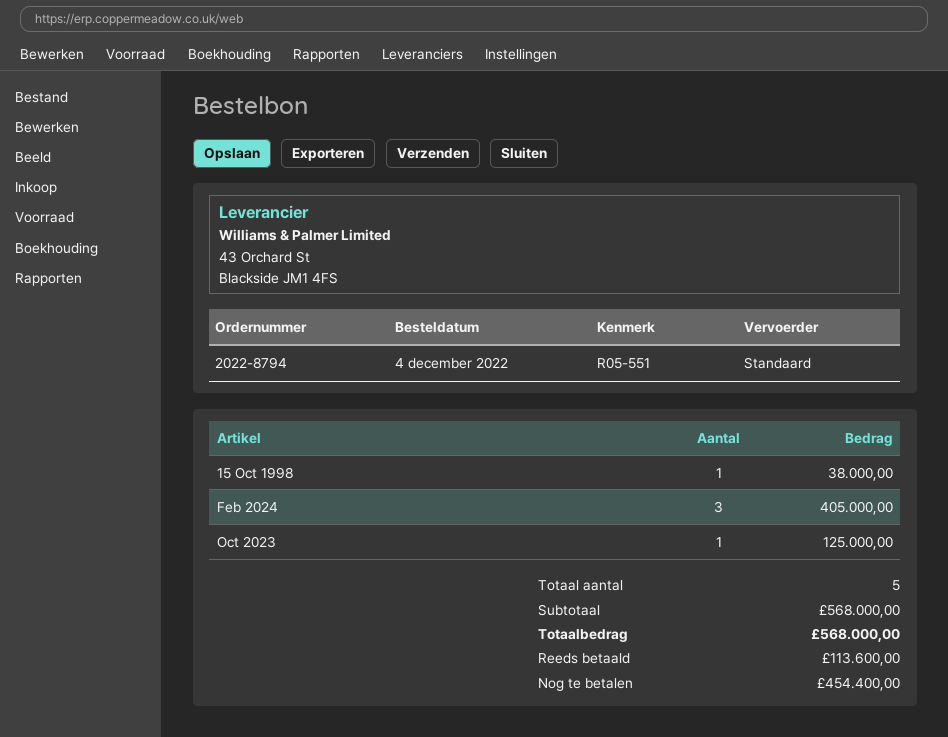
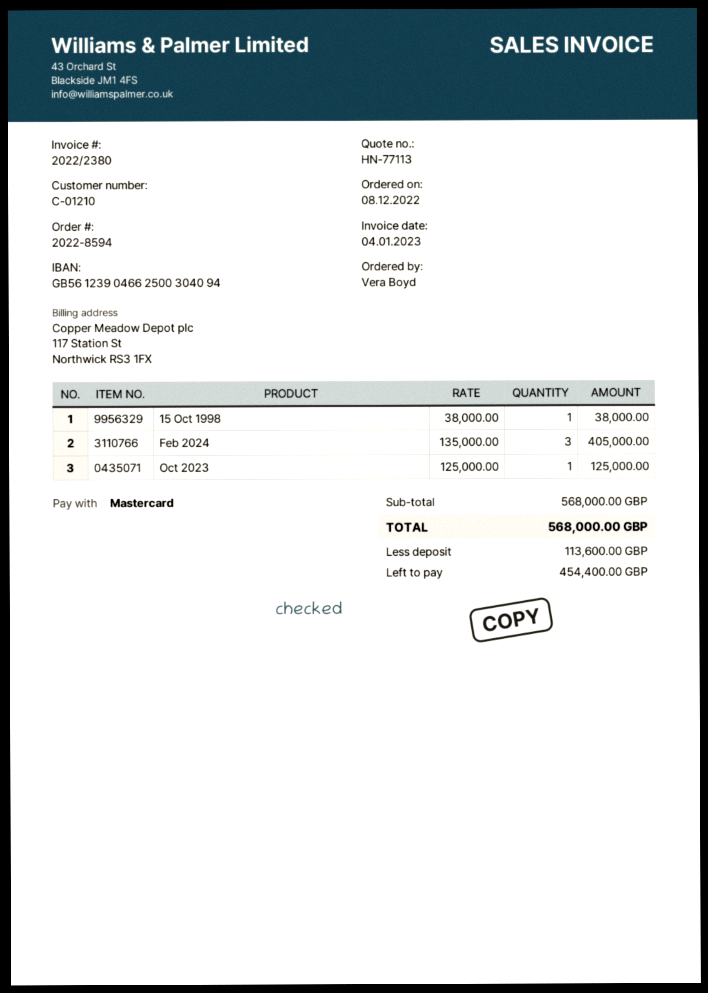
order number: 2022-8794 -> 2022-8594
order date: 2022-12-04 -> 2022-12-08

